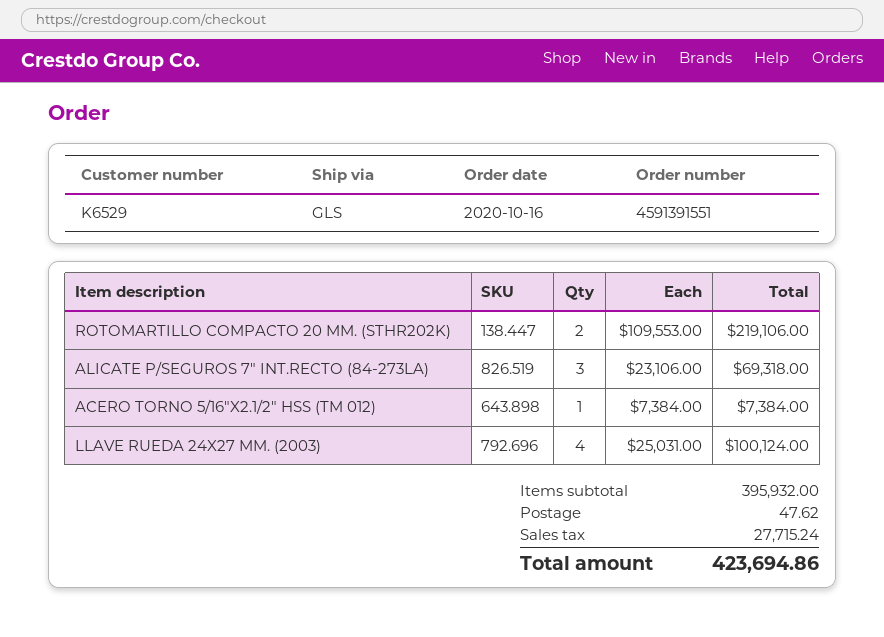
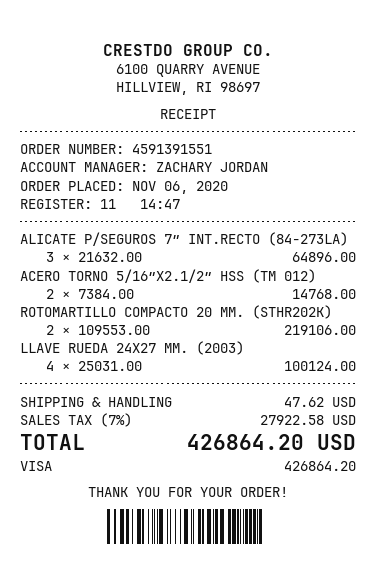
order date: 2020-10-16 -> 2020-11-06
ALICATE P/SEGUROS 7″ INT.RECTO (84-273LA): 3 x 23106.00 = 69318.00 -> 3 x 21632.00 = 64896.00
ACERO TORNO 5/16″X2.1/2″ HSS (TM 012): 1 x 7384.00 = 7384.00 -> 2 x 7384.00 = 14768.00
tax: 27715.24 -> 27922.58
total: 423694.86 -> 426864.20

